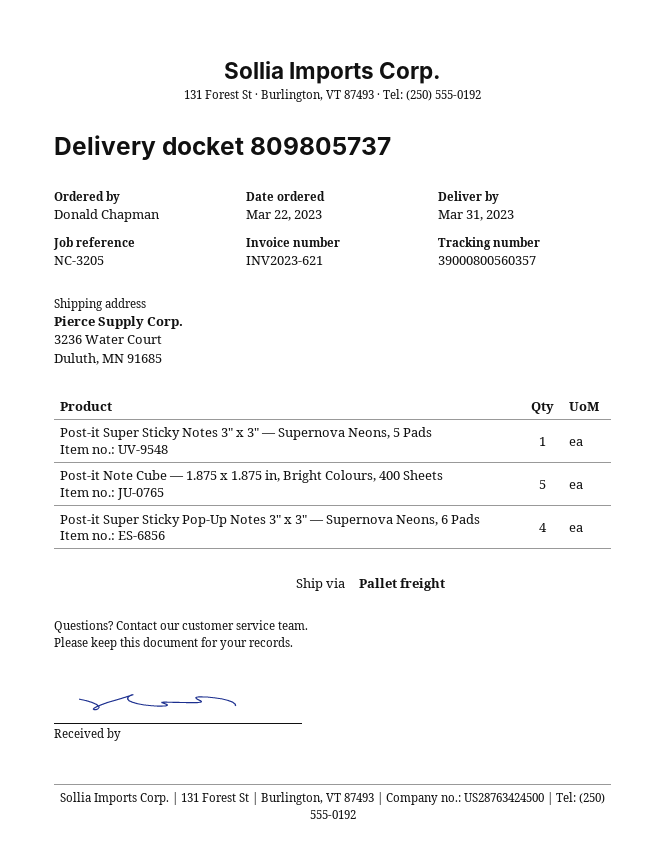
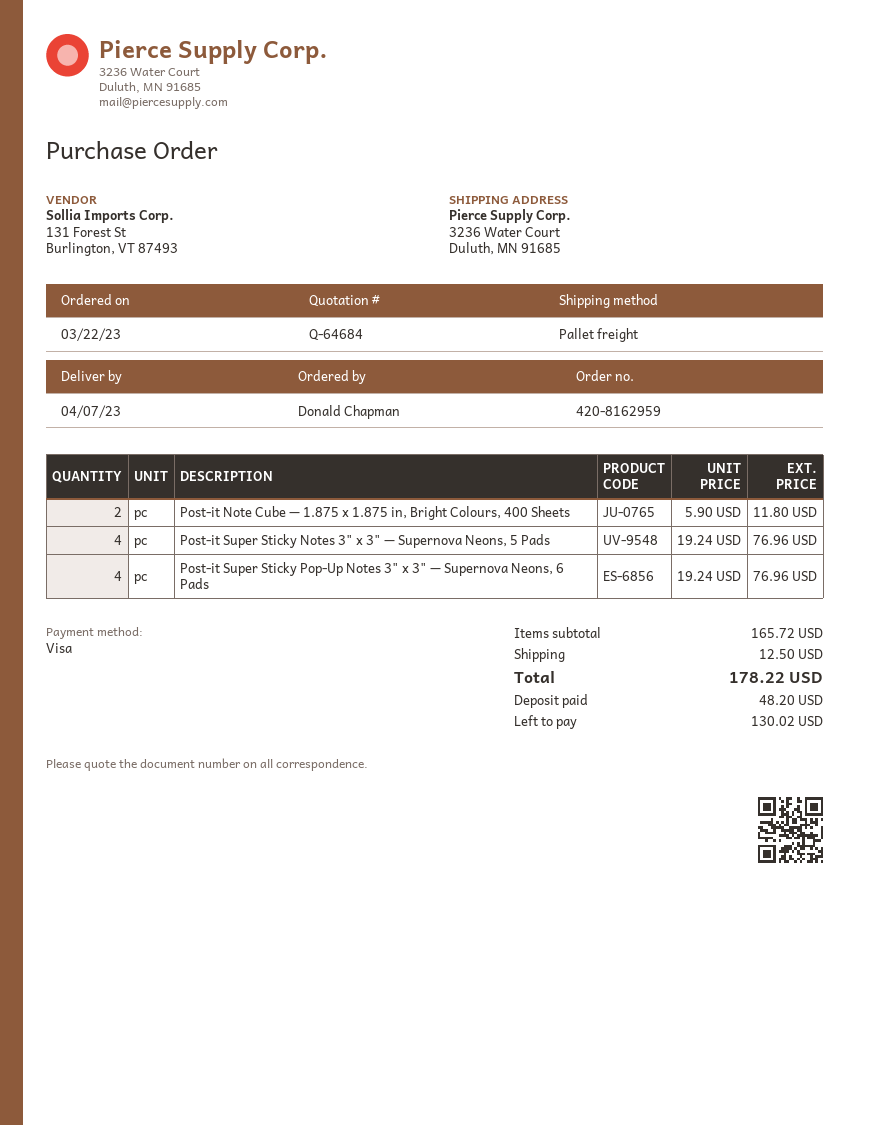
delivery date: 2023-03-31 -> 2023-04-07
Post-it Super Sticky Notes 3" x 3" — Supernova Neons, 5 Pads: 1 -> 4
Post-it Note Cube — 1.875 x 1.875 in, Bright Colours, 400 Sheets: 5 -> 2

